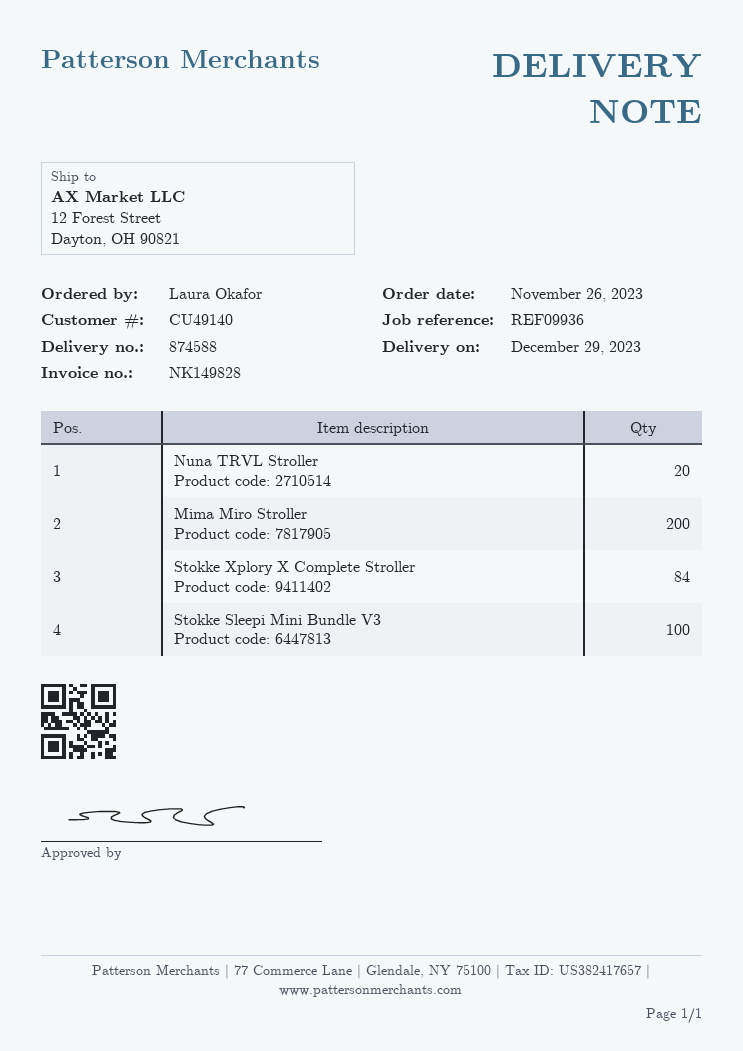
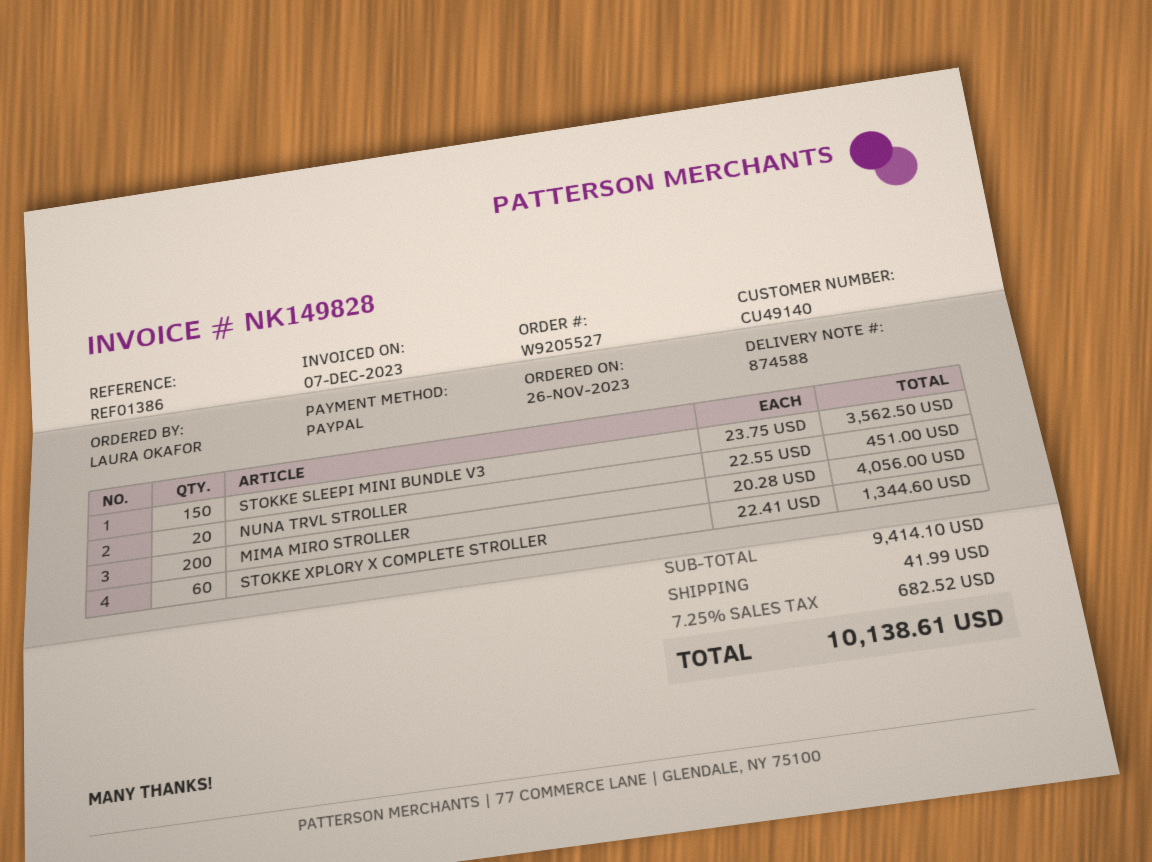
reference: REF09936 -> REF01386
Stokke Xplory X Complete Stroller: 84 -> 60
Stokke Sleepi Mini Bundle V3: 100 -> 150

